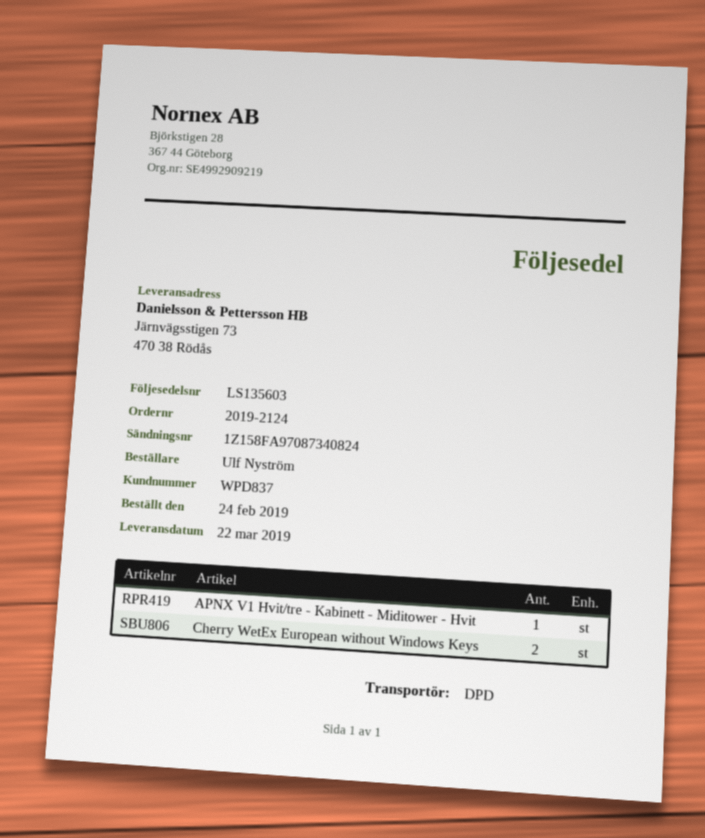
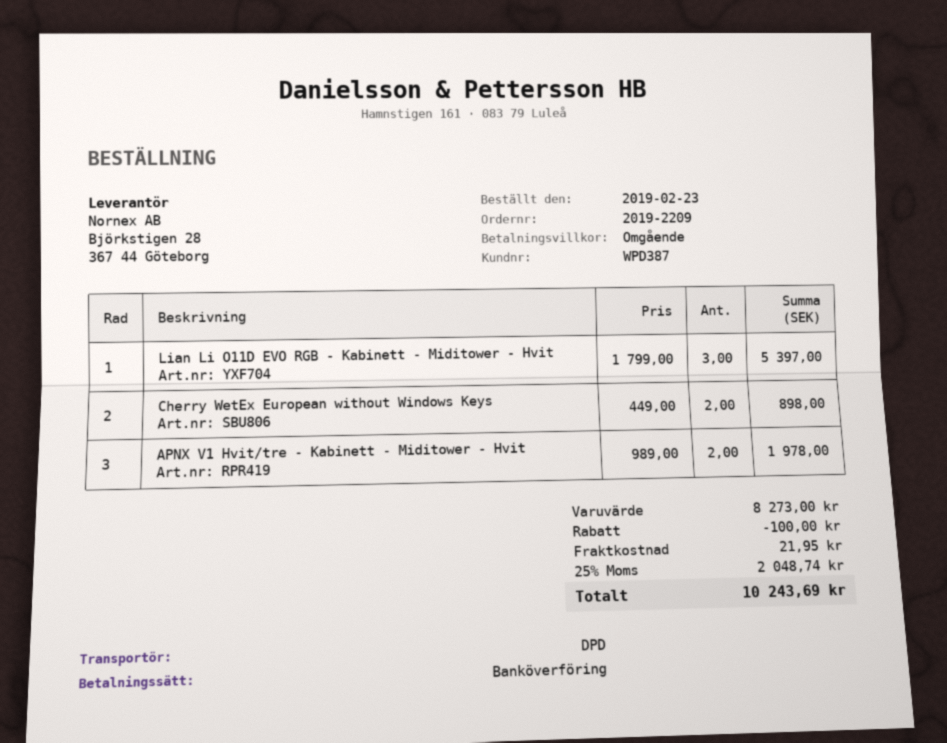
order number: 2019-2124 -> 2019-2209
order date: 2019-02-24 -> 2019-02-23
customer number: WPD837 -> WPD387
APNX V1 Hvit/tre - Kabinett - Miditower - Hvit: 1 -> 2
Lian Li O11D EVO RGB - Kabinett - Miditower - Hvit: none -> 3

